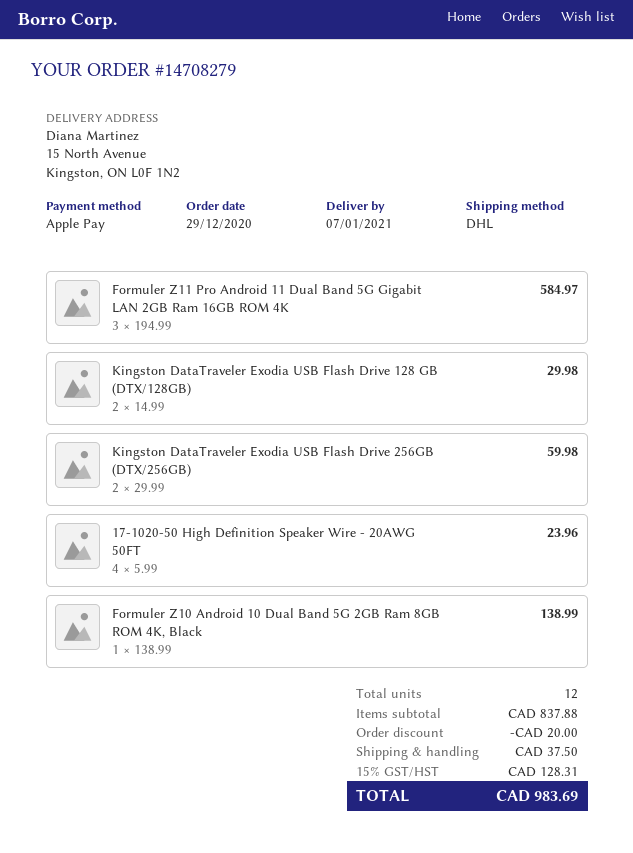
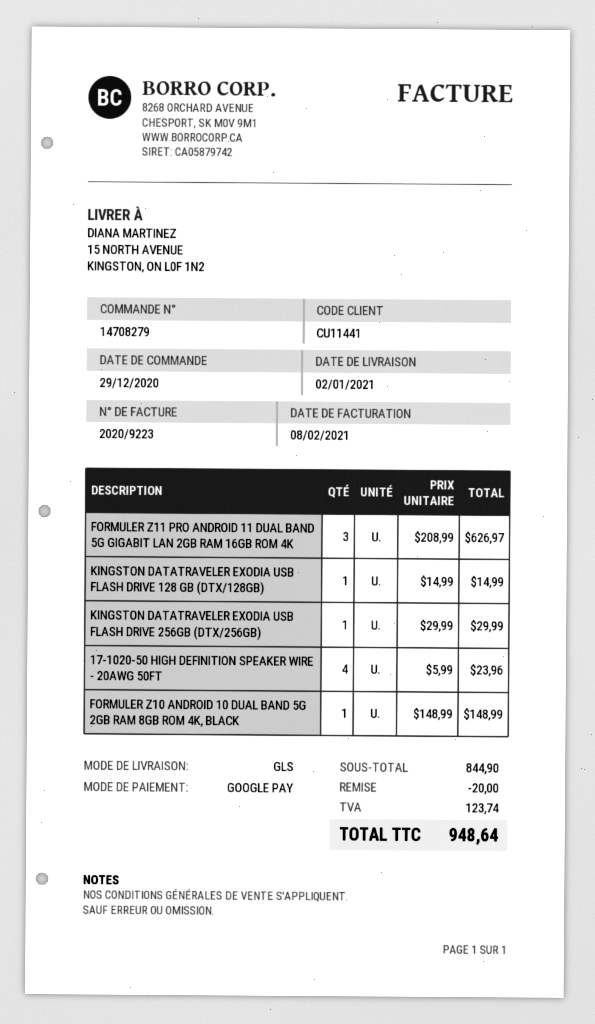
delivery date: 2021-01-07 -> 2021-01-02
payment method: Apple Pay -> Google Pay
shipping method: DHL -> GLS
Formuler Z11 Pro Android 11 Dual Band 5G Gigabit LAN 2GB Ram 16GB ROM 4K: 3 x 194.99 = 584.97 -> 3 x 208.99 = 626.97
Kingston DataTraveler Exodia USB Flash Drive 128 GB (DTX/128GB): 2 x 14.99 = 29.98 -> 1 x 14.99 = 14.99
Kingston DataTraveler Exodia USB Flash Drive 256GB (DTX/256GB): 2 x 29.99 = 59.98 -> 1 x 29.99 = 29.99
Formuler Z10 Android 10 Dual Band 5G 2GB Ram 8GB ROM 4K, Black: 1 x 138.99 = 138.99 -> 1 x 148.99 = 148.99
subtotal: 837.88 -> 844.90
shipping: 37.50 -> none
tax: 128.31 -> 123.74
total: 983.69 -> 948.64

